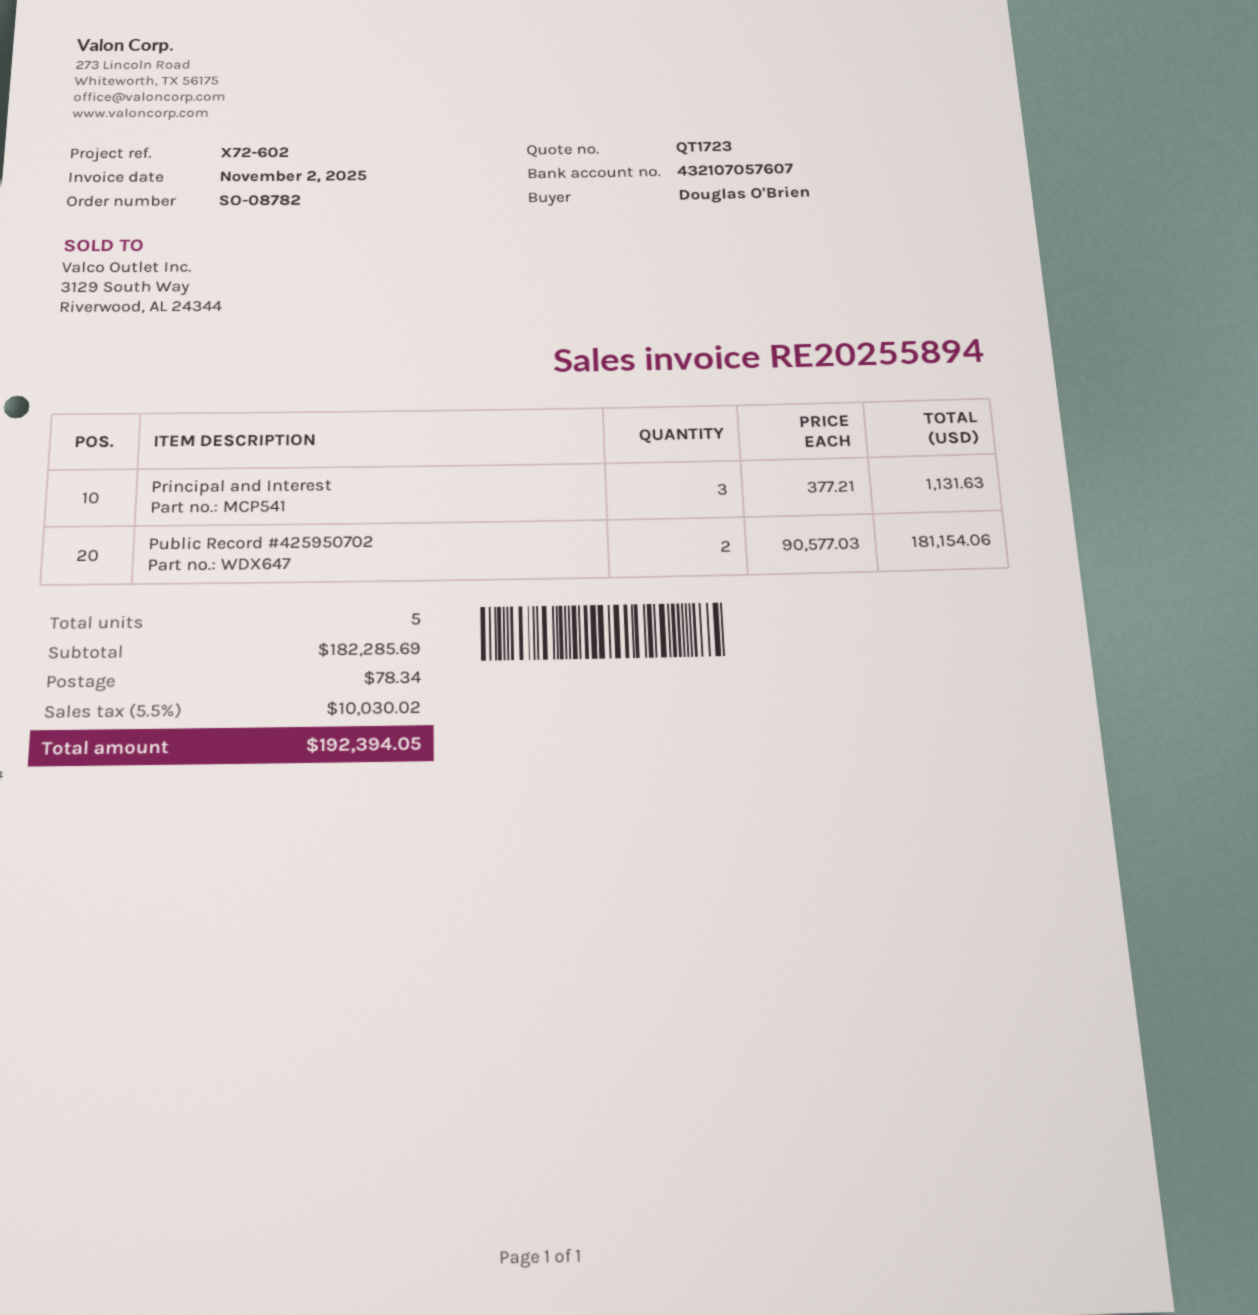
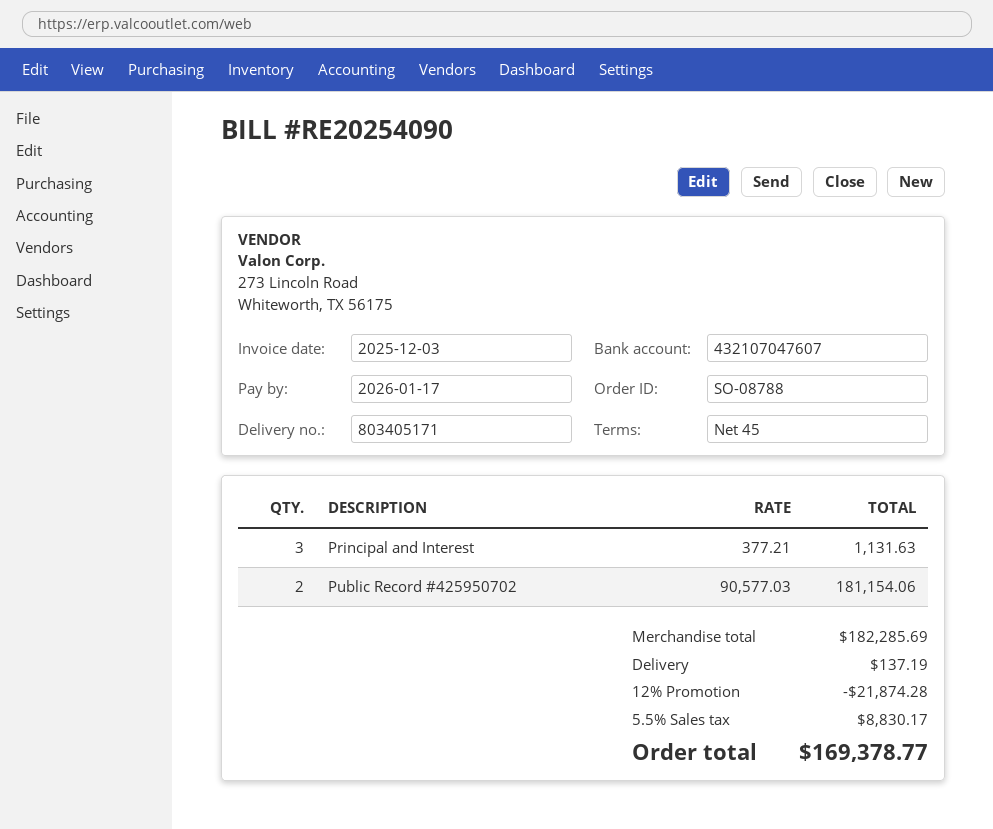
order number: SO-08782 -> SO-08788
invoice number: RE20255894 -> RE20254090
invoice date: 2025-11-02 -> 2025-12-03
bank account: 432107057607 -> 432107047607
discount: none -> 12% = 21874.28
shipping: 78.34 -> 137.19
tax: 5.5% = 10030.02 -> 5.5% = 8830.17
total: 192394.05 -> 169378.77

